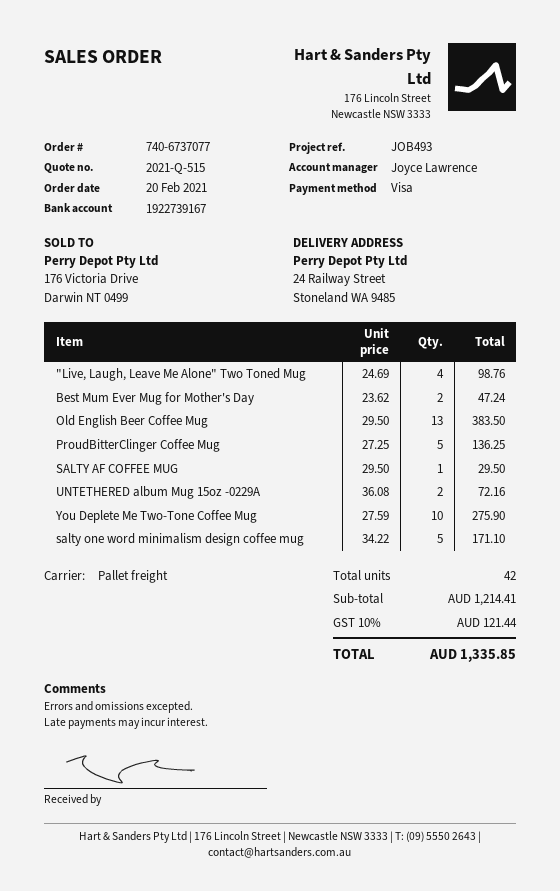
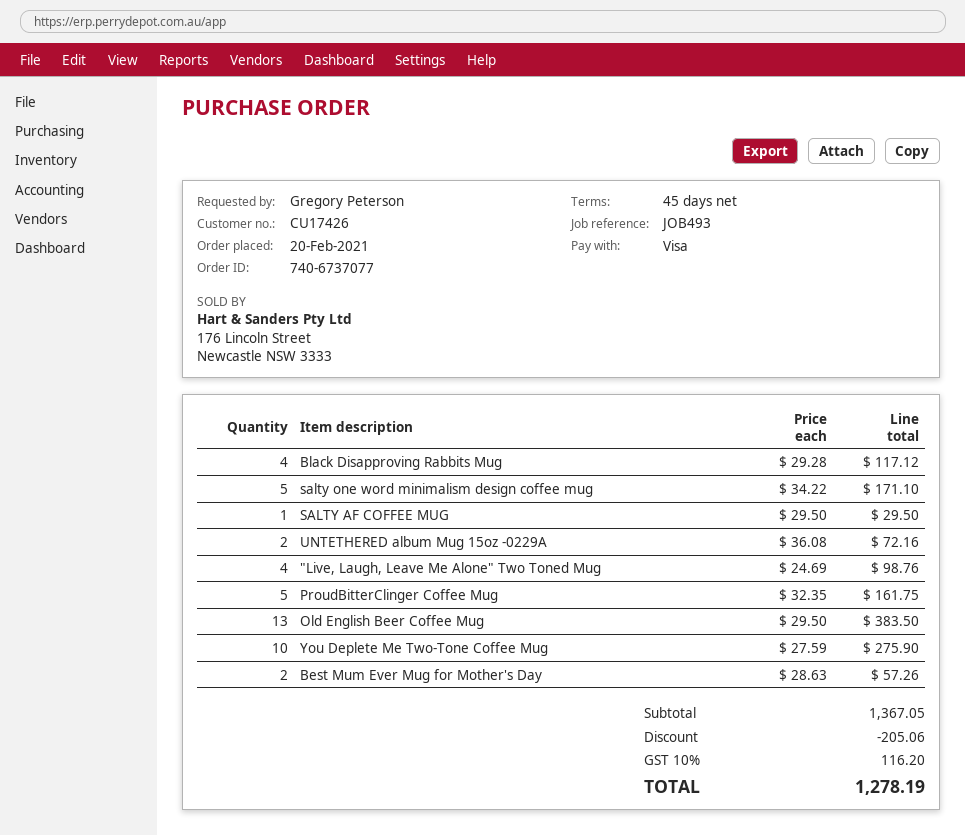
Best Mum Ever Mug for Mother's Day: 2 x 23.62 = 47.24 -> 2 x 28.63 = 57.26
ProudBitterClinger Coffee Mug: 5 x 27.25 = 136.25 -> 5 x 32.35 = 161.75
Black Disapproving Rabbits Mug: none -> 4 x 29.28 = 117.12
subtotal: 1214.41 -> 1367.05
discount: none -> 205.06
tax: 10% = 121.44 -> 10% = 116.20
total: 1335.85 -> 1278.19

